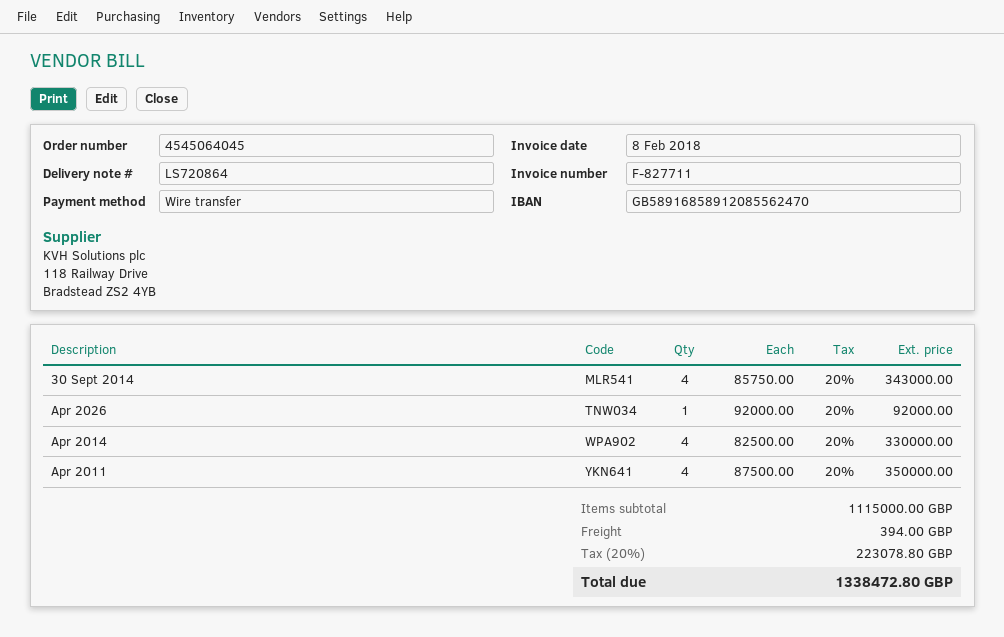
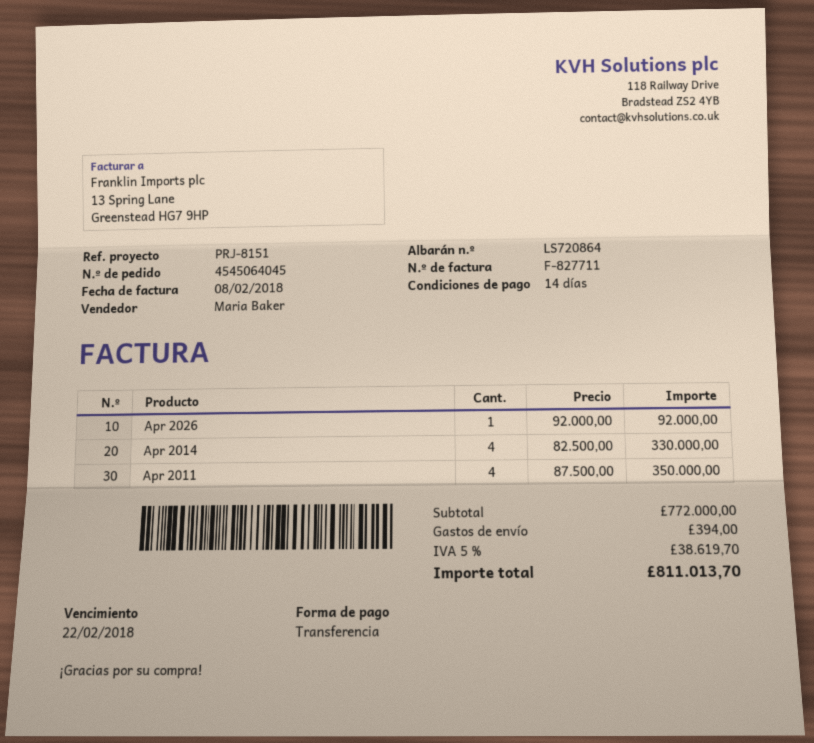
30 Sept 2014: 4 x 85750.00 = 343000.00 -> none
subtotal: 1115000.00 -> 772000.00
tax: 20% = 223078.80 -> 5% = 38619.70
total: 1338472.80 -> 811013.70

